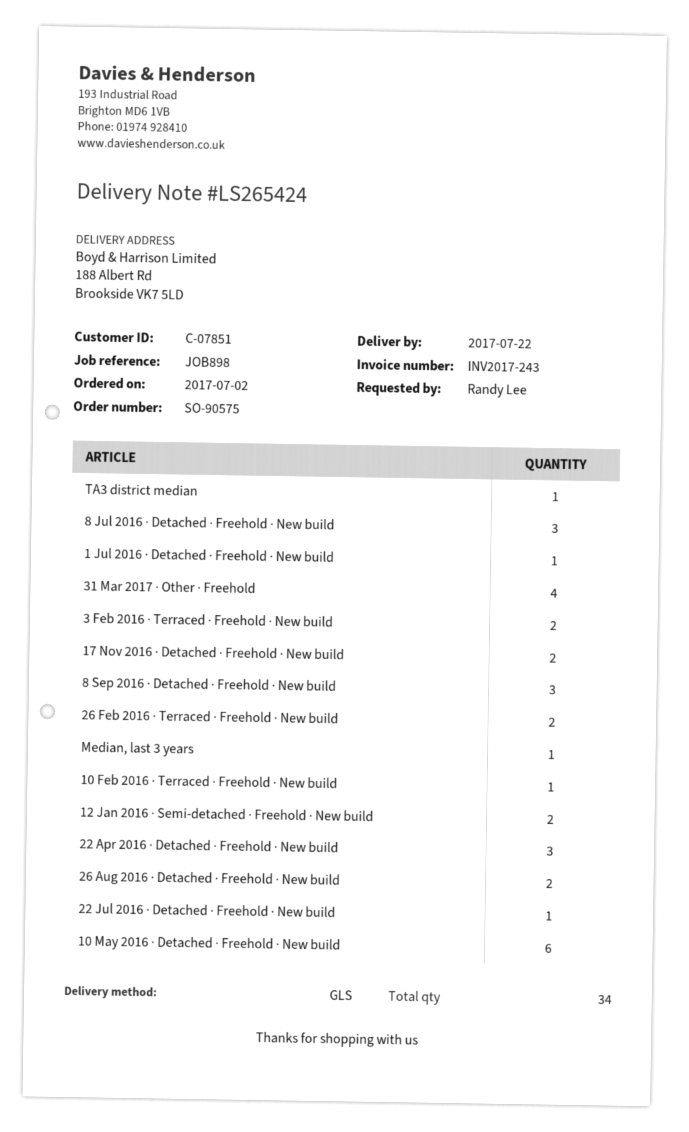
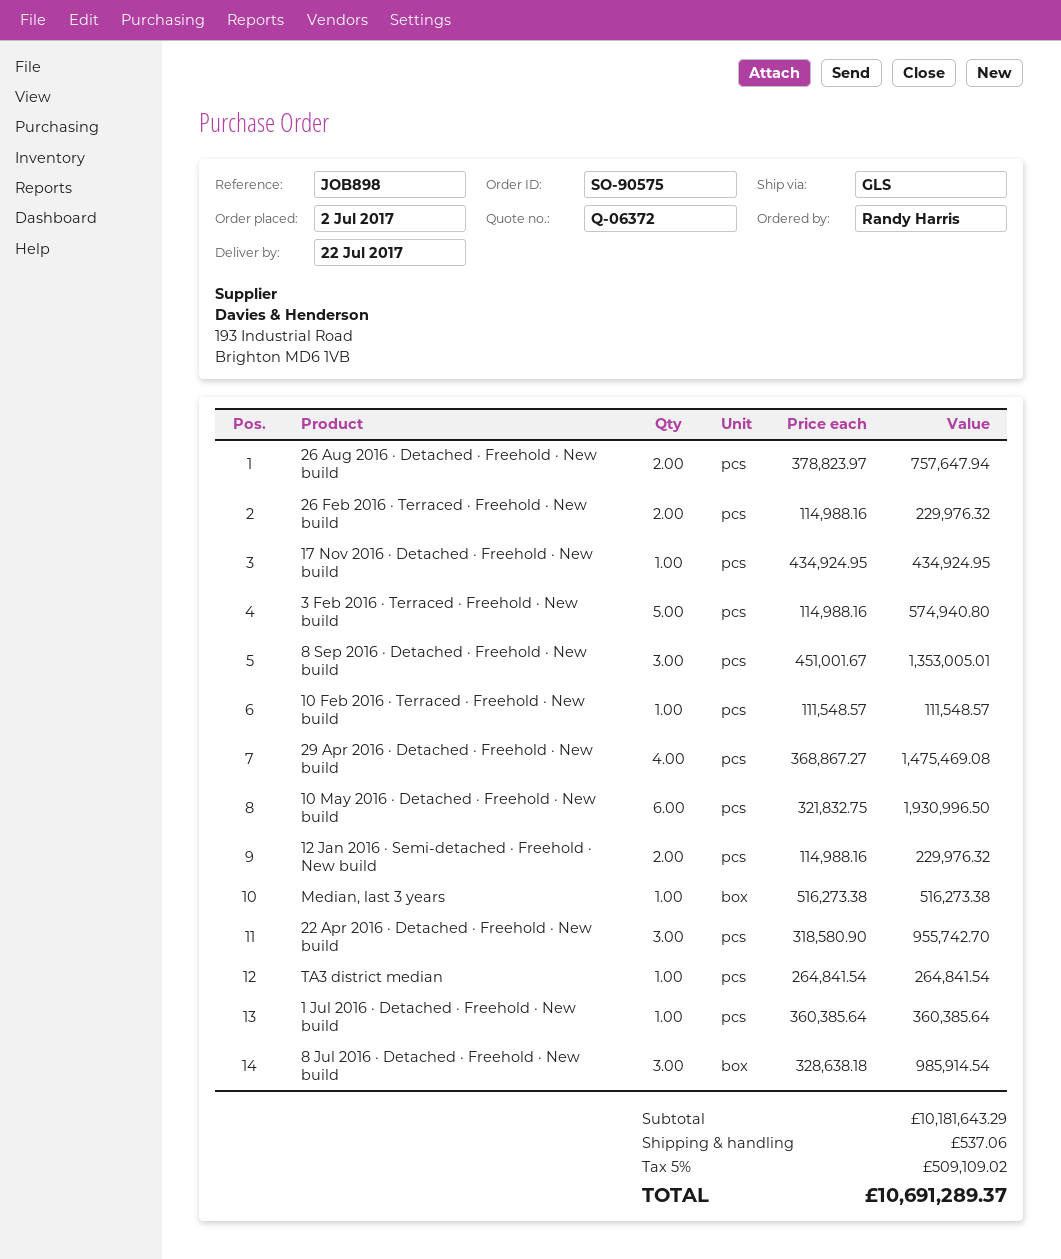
ordered by: Randy Lee -> Randy Harris
31 Mar 2017 · Other · Freehold: 4 -> none
3 Feb 2016 · Terraced · Freehold · New build: 2 -> 5
17 Nov 2016 · Detached · Freehold · New build: 2 -> 1
22 Jul 2016 · Detached · Freehold · New build: 1 -> none
29 Apr 2016 · Detached · Freehold · New build: none -> 4

